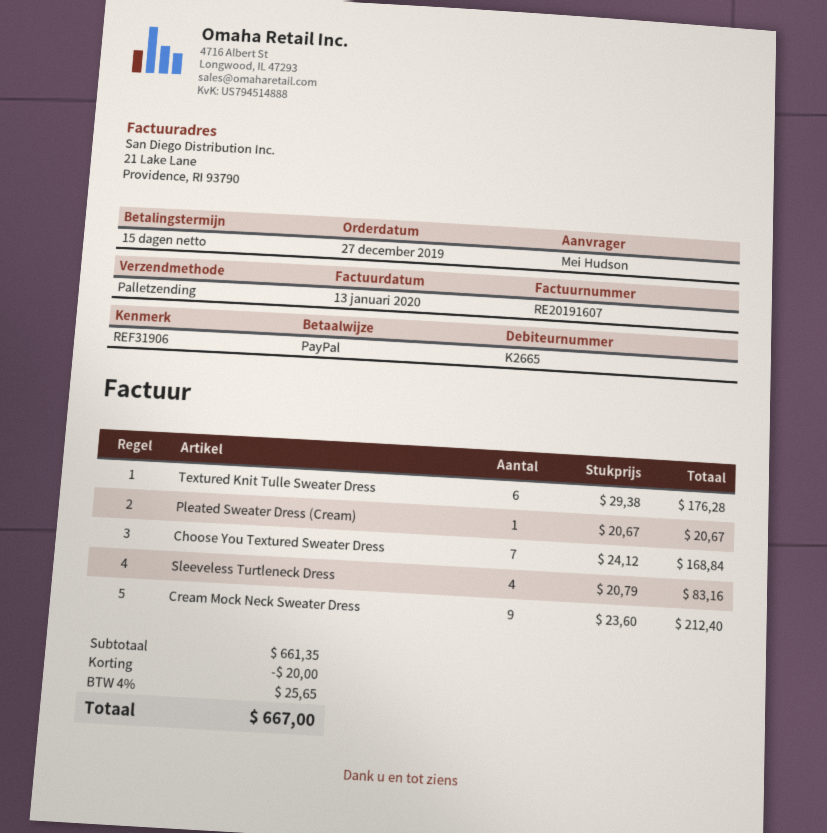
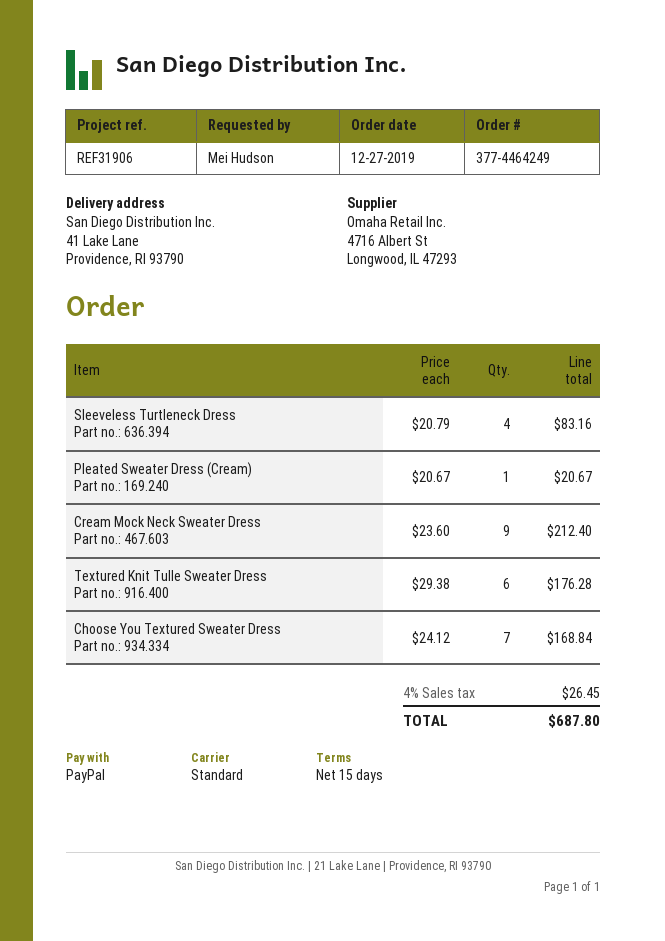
shipping method: pallet freight -> standard
discount: 20.00 -> none
tax: 4% = 25.65 -> 4% = 26.45
total: 667.00 -> 687.80

